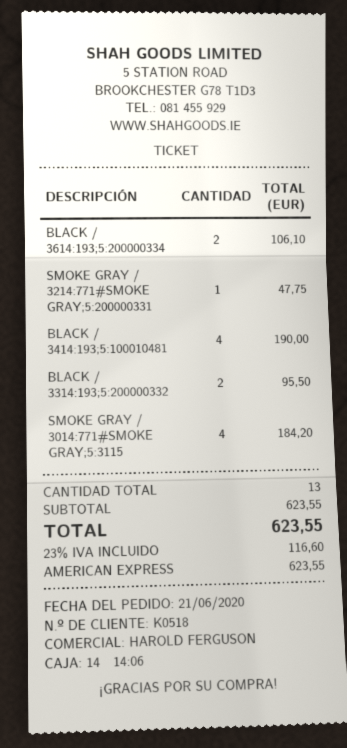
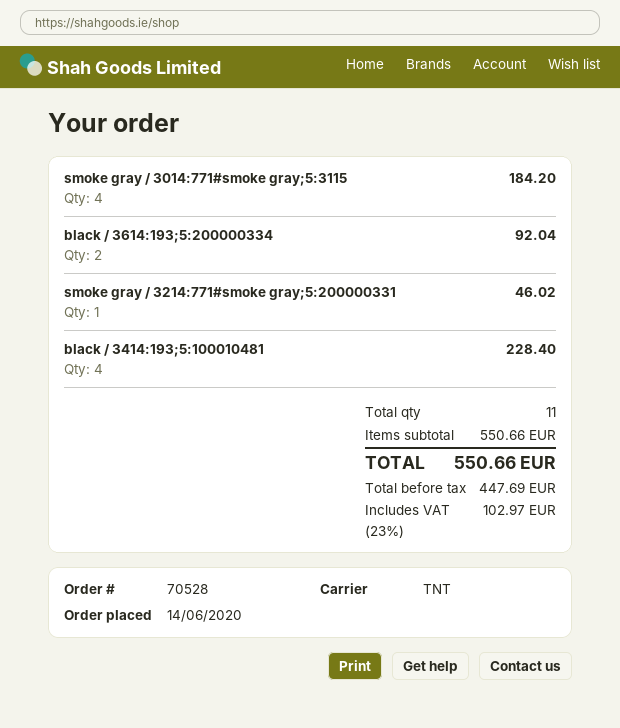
order date: 2020-06-21 -> 2020-06-14
BLACK / 3614:193;5:200000334: 2 for 106.10 -> 2 for 92.04
SMOKE GRAY / 3214:771#SMOKE GRAY;5:200000331: 1 for 47.75 -> 1 for 46.02
BLACK / 3414:193;5:100010481: 4 for 190.00 -> 4 for 228.40
BLACK / 3314:193;5:200000332: 2 for 95.50 -> none
total quantity: 13 -> 11
subtotal: 623.55 -> 550.66
tax: 23% = 116.60 -> 23% = 102.97
total: 623.55 -> 550.66

